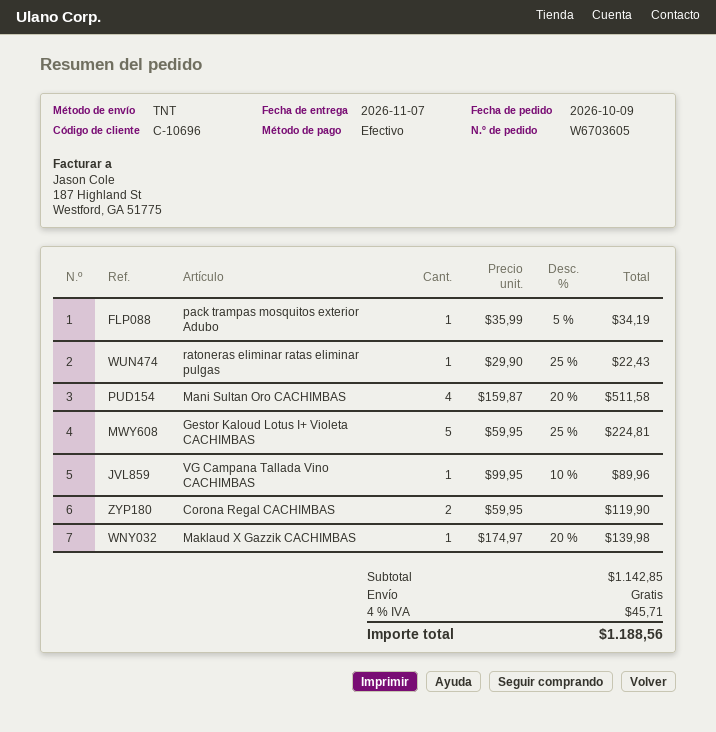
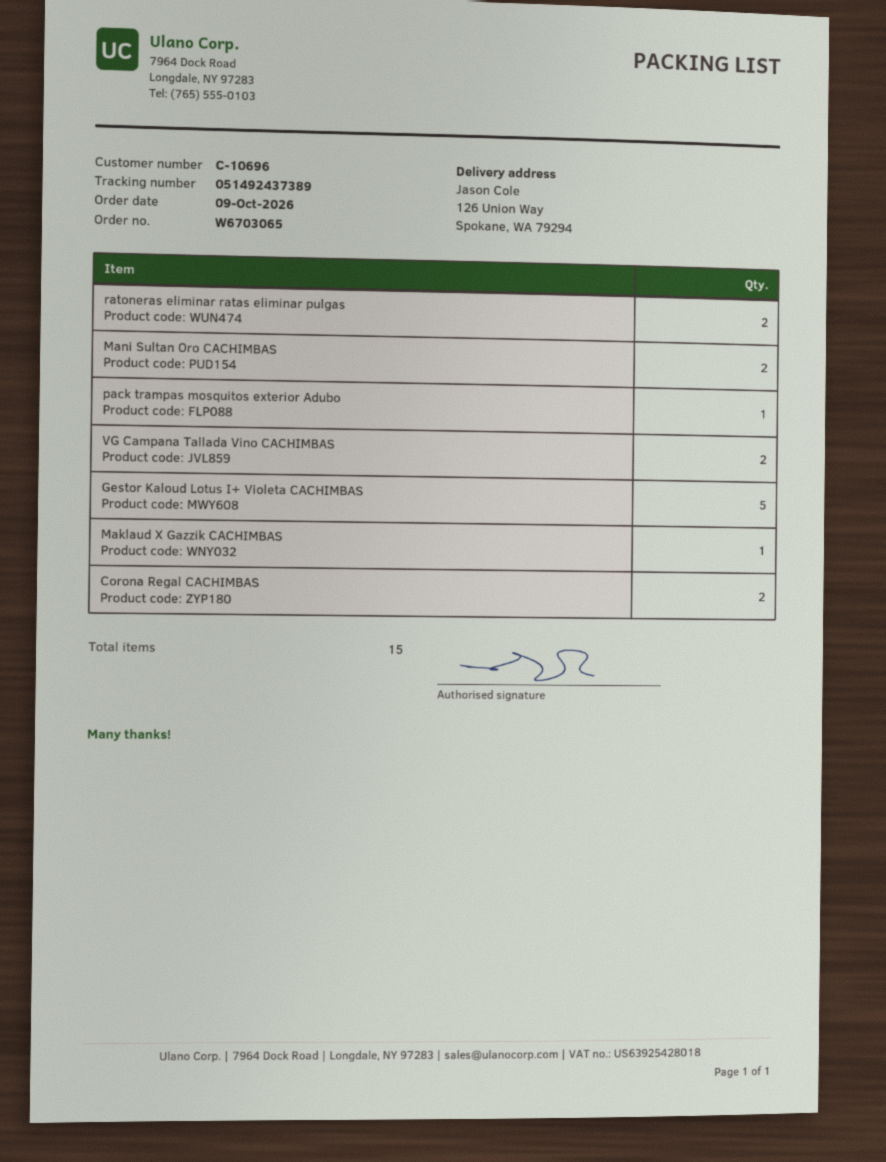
order number: W6703605 -> W6703065
ratoneras eliminar ratas eliminar pulgas: 1 -> 2
Mani Sultan Oro CACHIMBAS: 4 -> 2
VG Campana Tallada Vino CACHIMBAS: 1 -> 2

